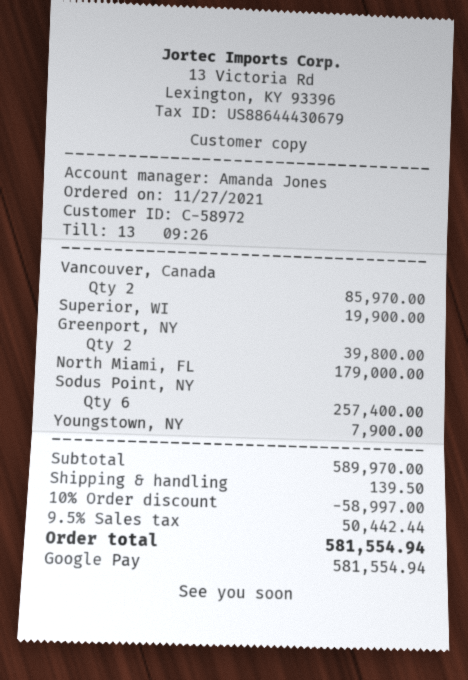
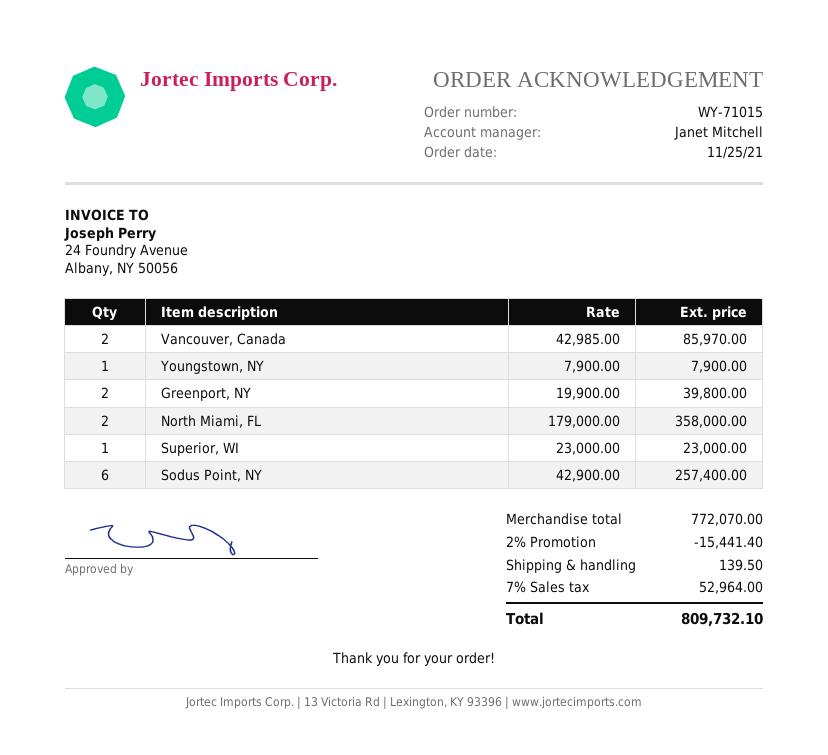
order date: 2021-11-27 -> 2021-11-25
sales rep: Amanda Jones -> Janet Mitchell
Superior, WI: 1 for 19900.00 -> 1 for 23000.00
North Miami, FL: 1 for 179000.00 -> 2 for 358000.00
subtotal: 589970.00 -> 772070.00
discount: 10% = 58997.00 -> 2% = 15441.40
tax: 9.5% = 50442.44 -> 7% = 52964.00
total: 581554.94 -> 809732.10

